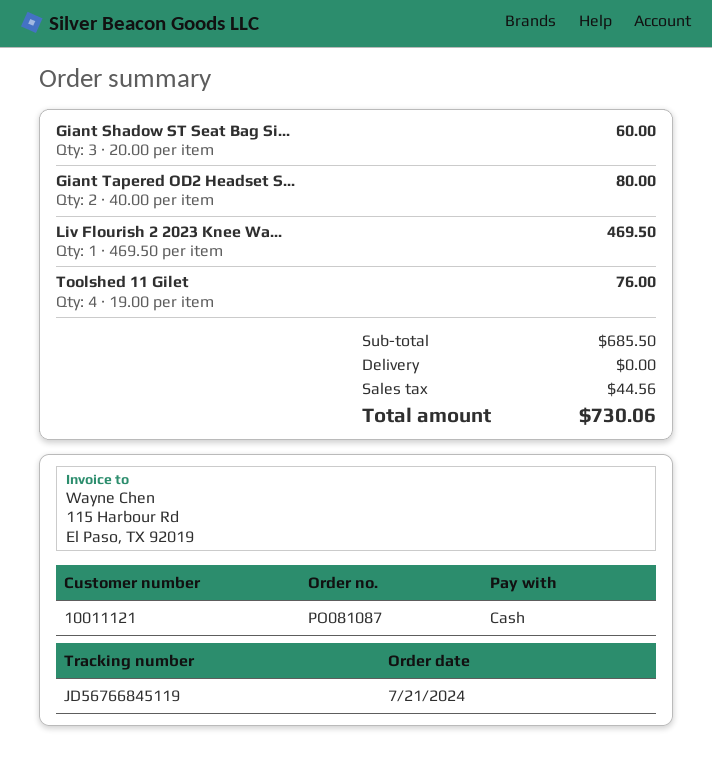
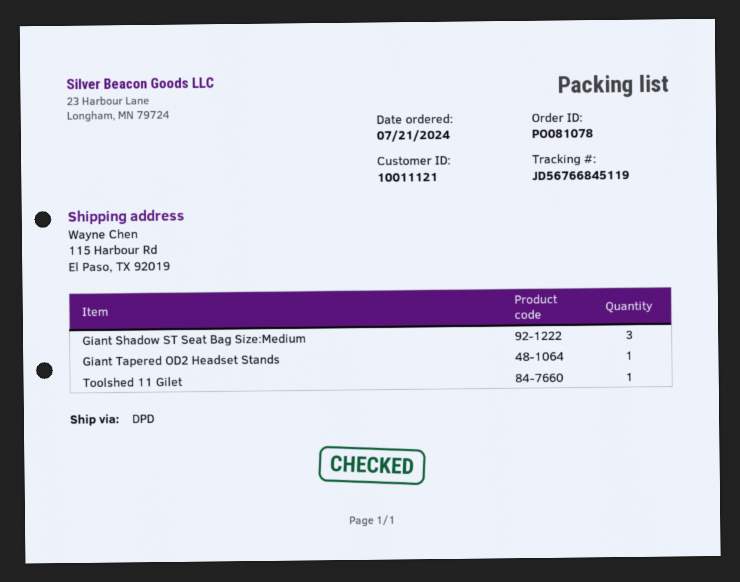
order number: PO081087 -> PO081078
Giant Tapered OD2 Headset S...: 2 -> 1
Liv Flourish 2 2023 Knee Wa...: 1 -> none
Toolshed 11 Gilet: 4 -> 1

